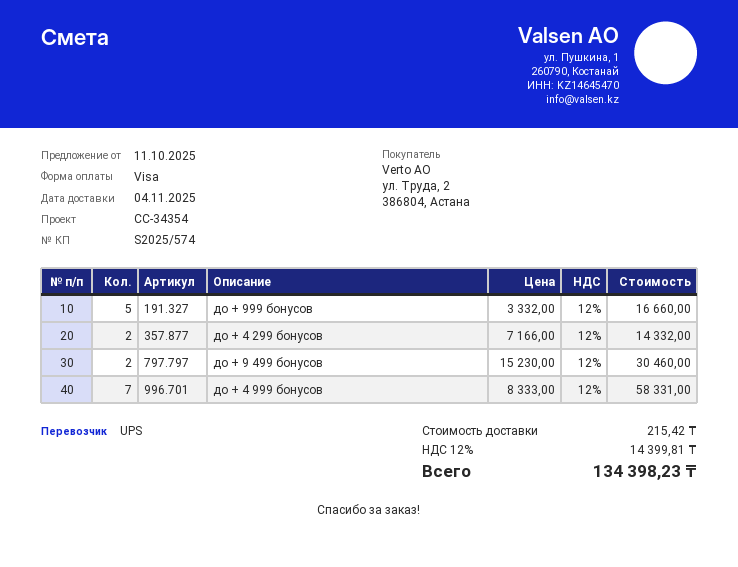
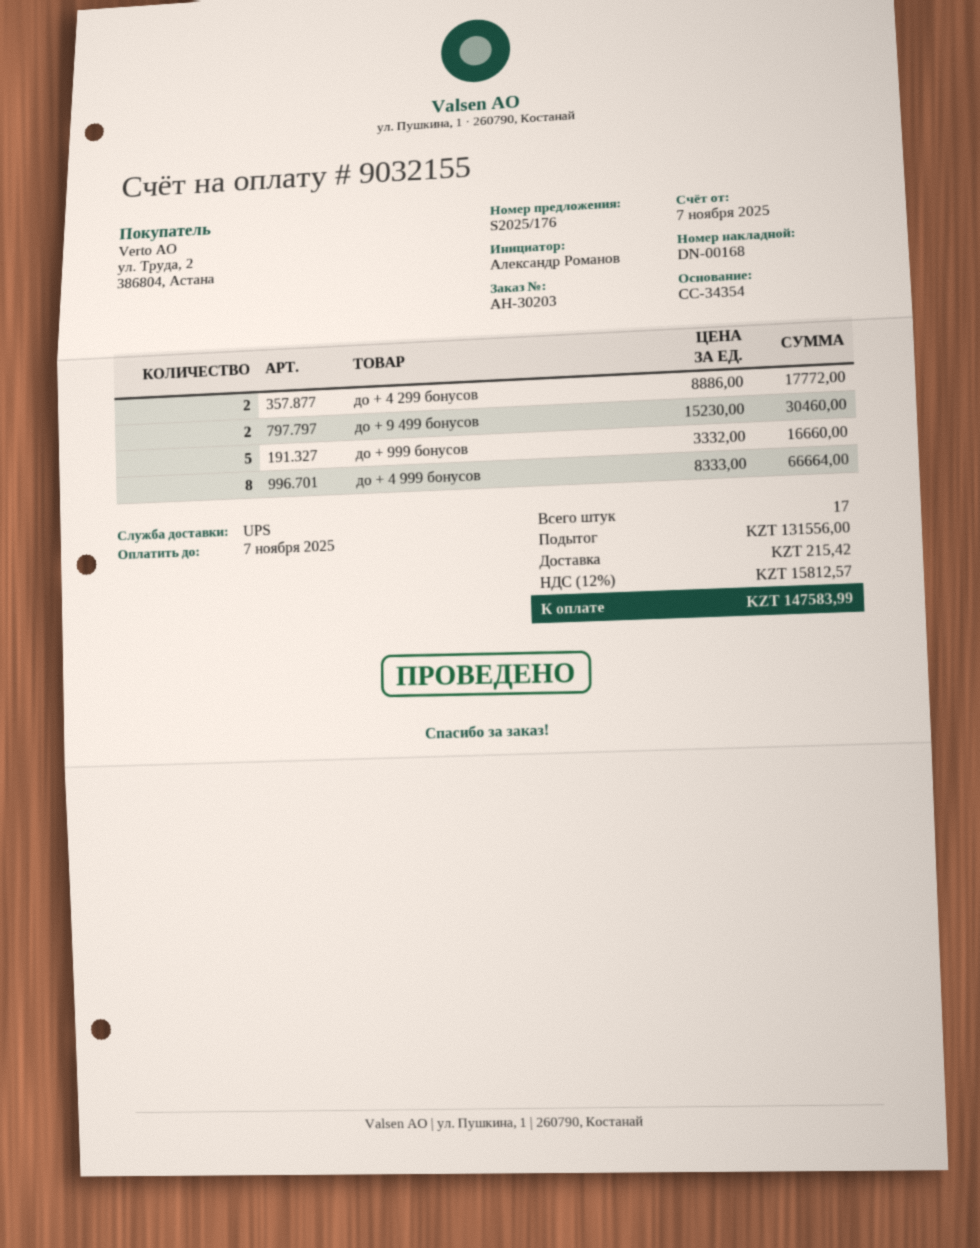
quote number: S2025/574 -> S2025/176
до + 4 299 бонусов: 2 x 7166.00 = 14332.00 -> 2 x 8886.00 = 17772.00
до + 4 999 бонусов: 7 x 8333.00 = 58331.00 -> 8 x 8333.00 = 66664.00
tax: 12% = 14399.81 -> 12% = 15812.57
total: 134398.23 -> 147583.99

